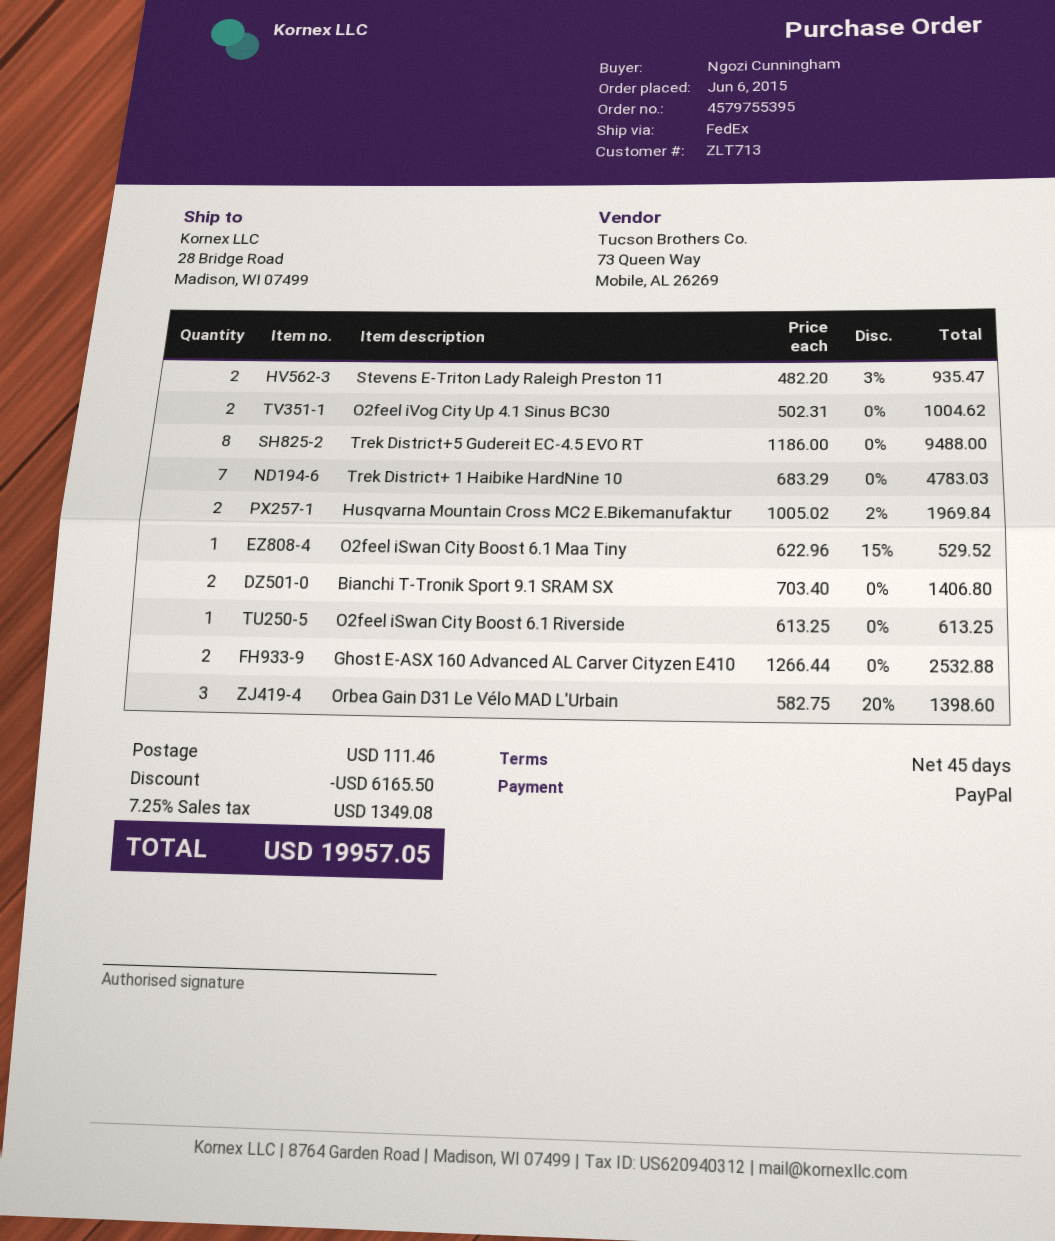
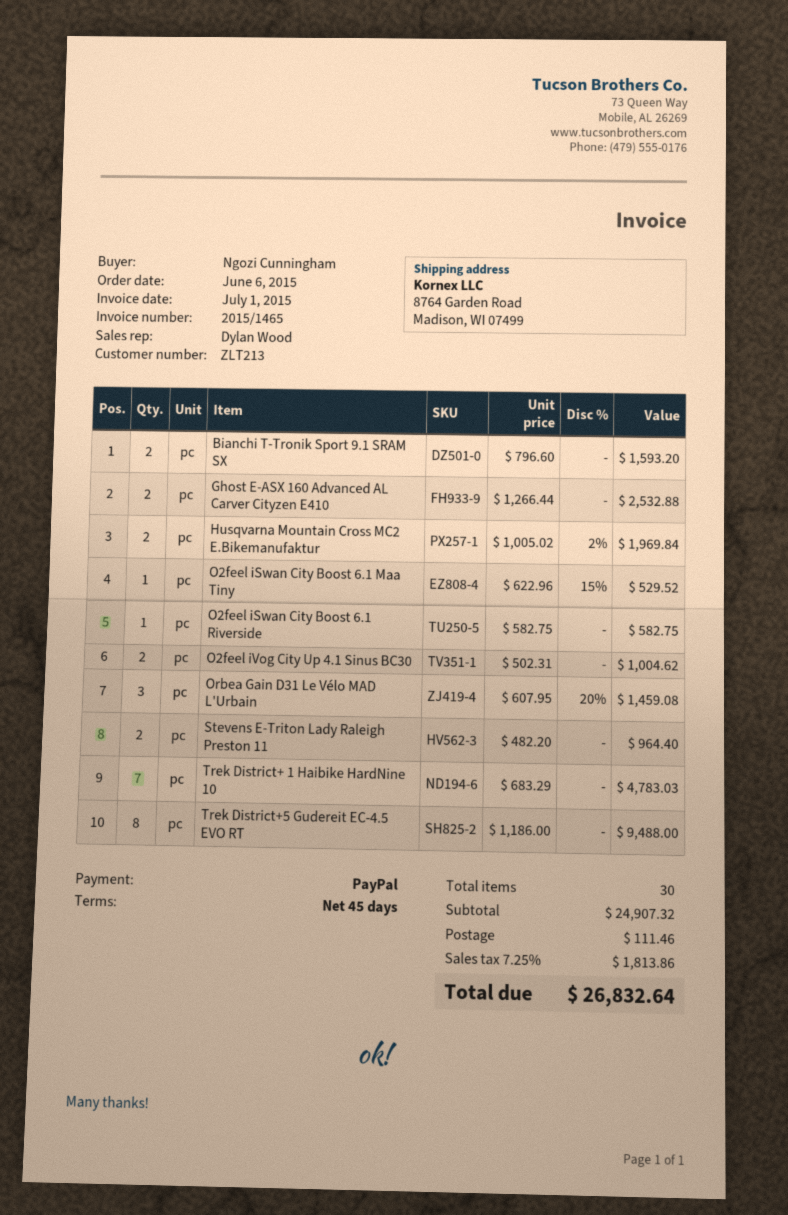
customer number: ZLT713 -> ZLT213
ship to: 28 Bridge Road, Madison, WI 07499 -> 8764 Garden Road, Madison, WI 07499
Stevens E-Triton Lady Raleigh Preston 11: 2 x 482.20 - 3% = 935.47 -> 2 x 482.20 = 964.40
Bianchi T-Tronik Sport 9.1 SRAM SX: 2 x 703.40 = 1406.80 -> 2 x 796.60 = 1593.20
O2feel iSwan City Boost 6.1 Riverside: 1 x 613.25 = 613.25 -> 1 x 582.75 = 582.75
Orbea Gain D31 Le Vélo MAD L'Urbain: 3 x 582.75 - 20% = 1398.60 -> 3 x 607.95 - 20% = 1459.08
discount: 6165.50 -> none
tax: 7.25% = 1349.08 -> 7.25% = 1813.86
total: 19957.05 -> 26832.64

